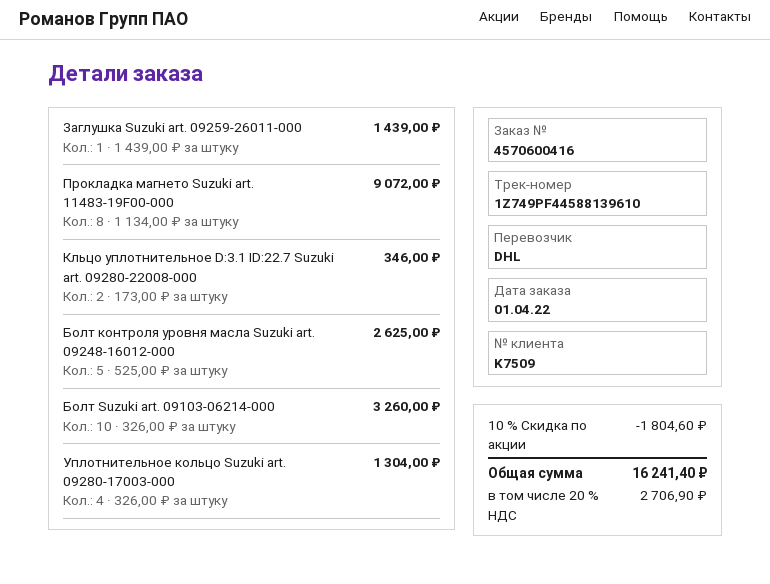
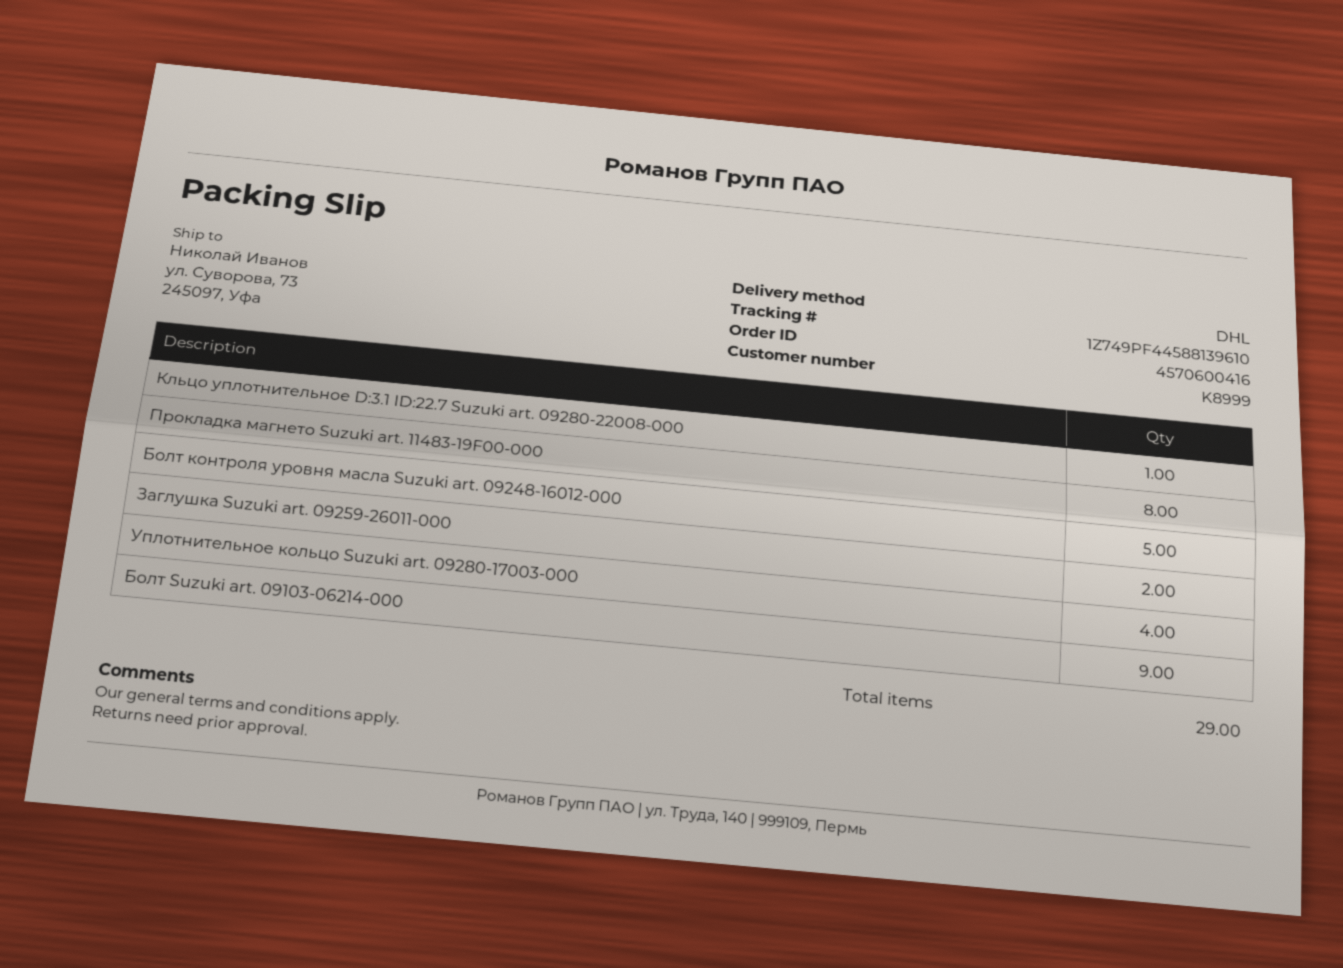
customer number: K7509 -> K8999
Заглушка Suzuki art. 09259-26011-000: 1 -> 2
Кльцо уплотнительное D:3.1 ID:22.7 Suzuki art. 09280-22008-000: 2 -> 1
Болт Suzuki art. 09103-06214-000: 10 -> 9

